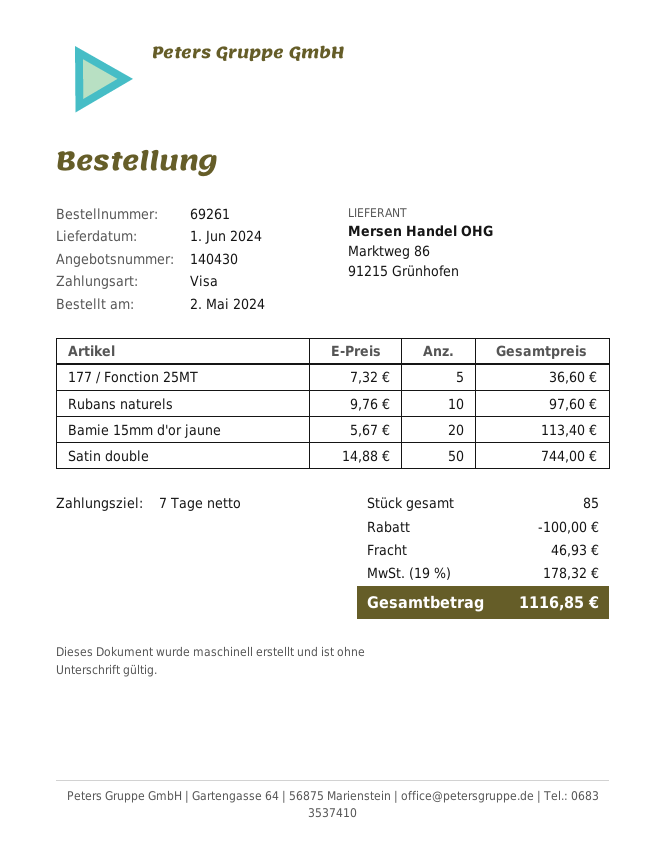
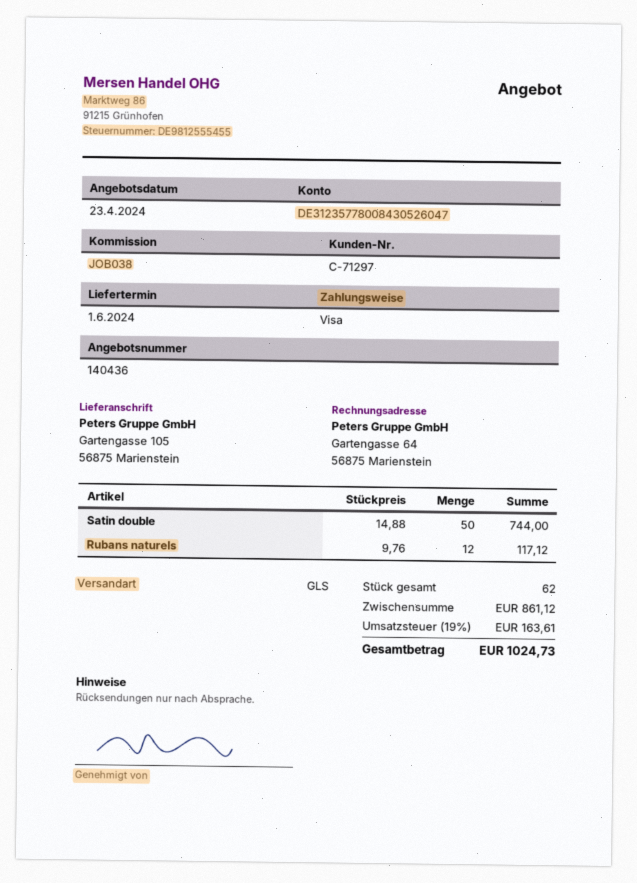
quote number: 140430 -> 140436
177 / Fonction 25MT: 5 x 7.32 = 36.60 -> none
Rubans naturels: 10 x 9.76 = 97.60 -> 12 x 9.76 = 117.12
Bamie 15mm d'or jaune: 20 x 5.67 = 113.40 -> none
total quantity: 85 -> 62
discount: 100.00 -> none
shipping: 46.93 -> none
tax: 19% = 178.32 -> 19% = 163.61
total: 1116.85 -> 1024.73

